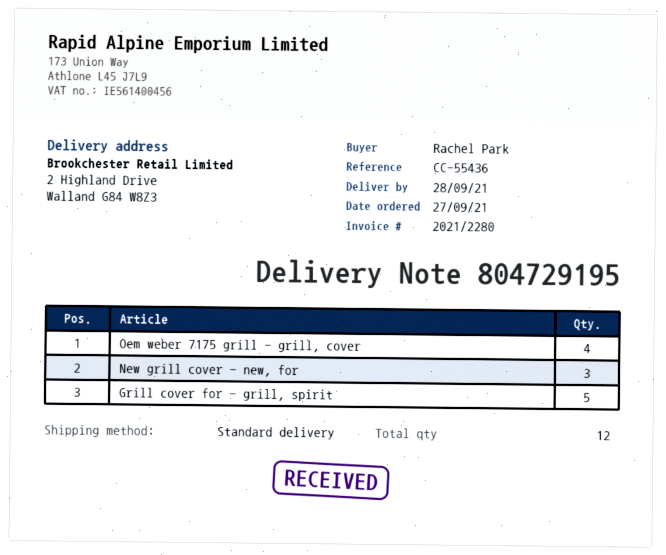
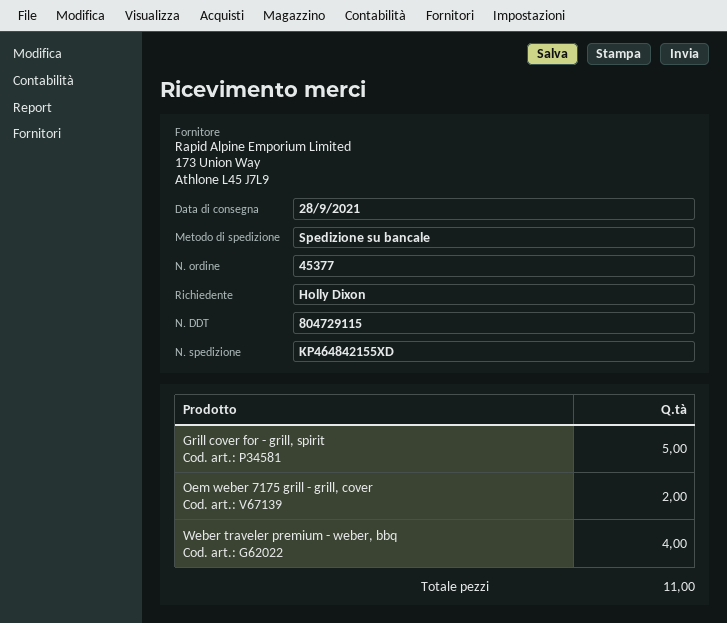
delivery note number: 804729195 -> 804729115
ordered by: Rachel Park -> Holly Dixon
shipping method: standard -> pallet freight
Oem weber 7175 grill - grill, cover: 4 -> 2
New grill cover - new, for: 3 -> none
Weber traveler premium - weber, bbq: none -> 4
total quantity: 12 -> 11

